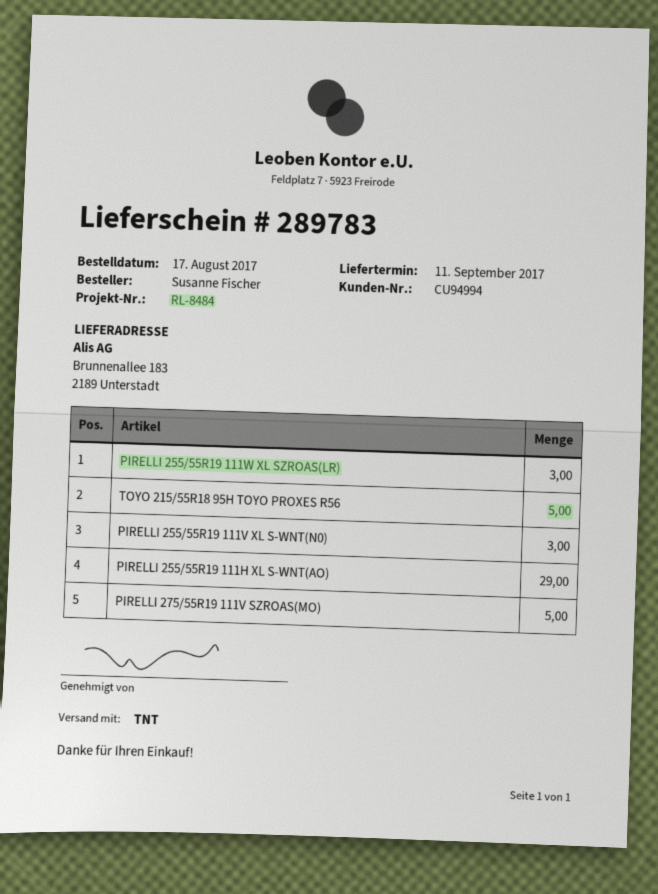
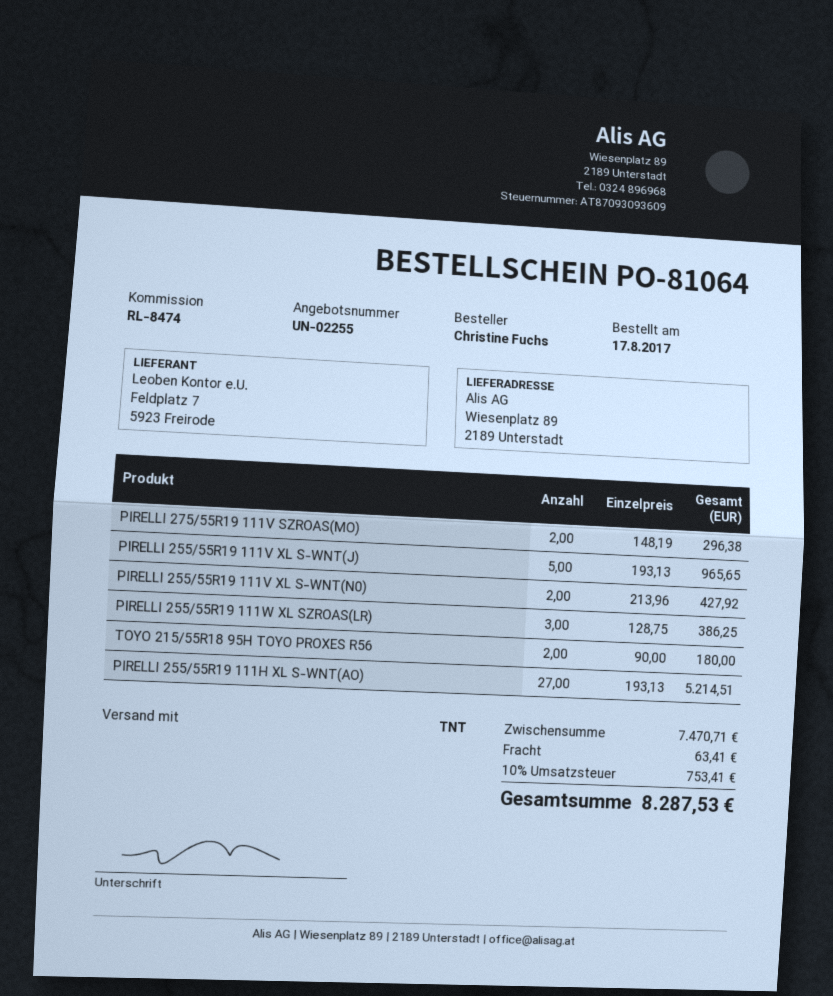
reference: RL-8484 -> RL-8474
ordered by: Susanne Fischer -> Christine Fuchs
ship to: Brunnenallee 183, 2189 Unterstadt -> Wiesenplatz 89, 2189 Unterstadt
TOYO 215/55R18 95H TOYO PROXES R56: 5 -> 2
PIRELLI 255/55R19 111V XL S-WNT(N0): 3 -> 2
PIRELLI 255/55R19 111H XL S-WNT(AO): 29 -> 27
PIRELLI 275/55R19 111V SZROAS(MO): 5 -> 2
PIRELLI 255/55R19 111V XL S-WNT(J): none -> 5

